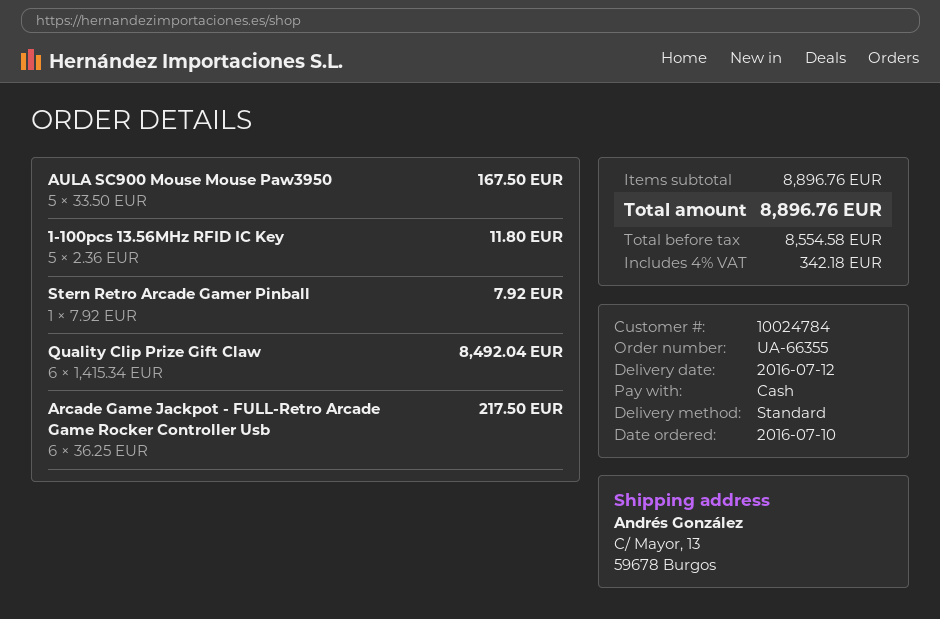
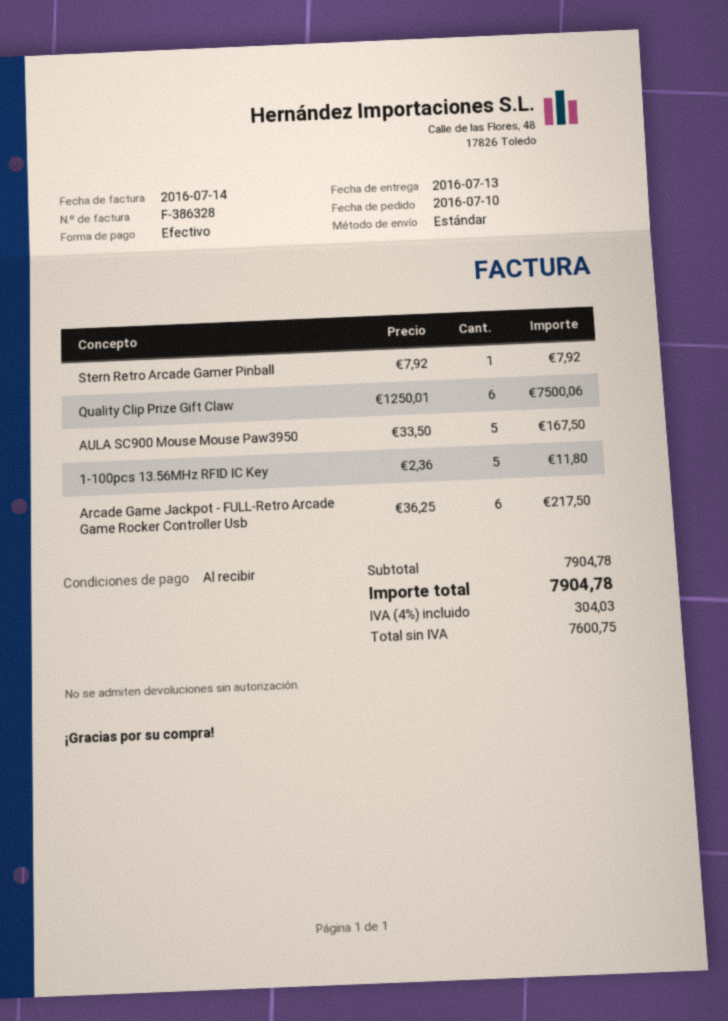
delivery date: 2016-07-12 -> 2016-07-13
Quality Clip Prize Gift Claw: 6 x 1415.34 = 8492.04 -> 6 x 1250.01 = 7500.06
subtotal: 8896.76 -> 7904.78
net: 8554.58 -> 7600.75
tax: 4% = 342.18 -> 4% = 304.03
total: 8896.76 -> 7904.78

